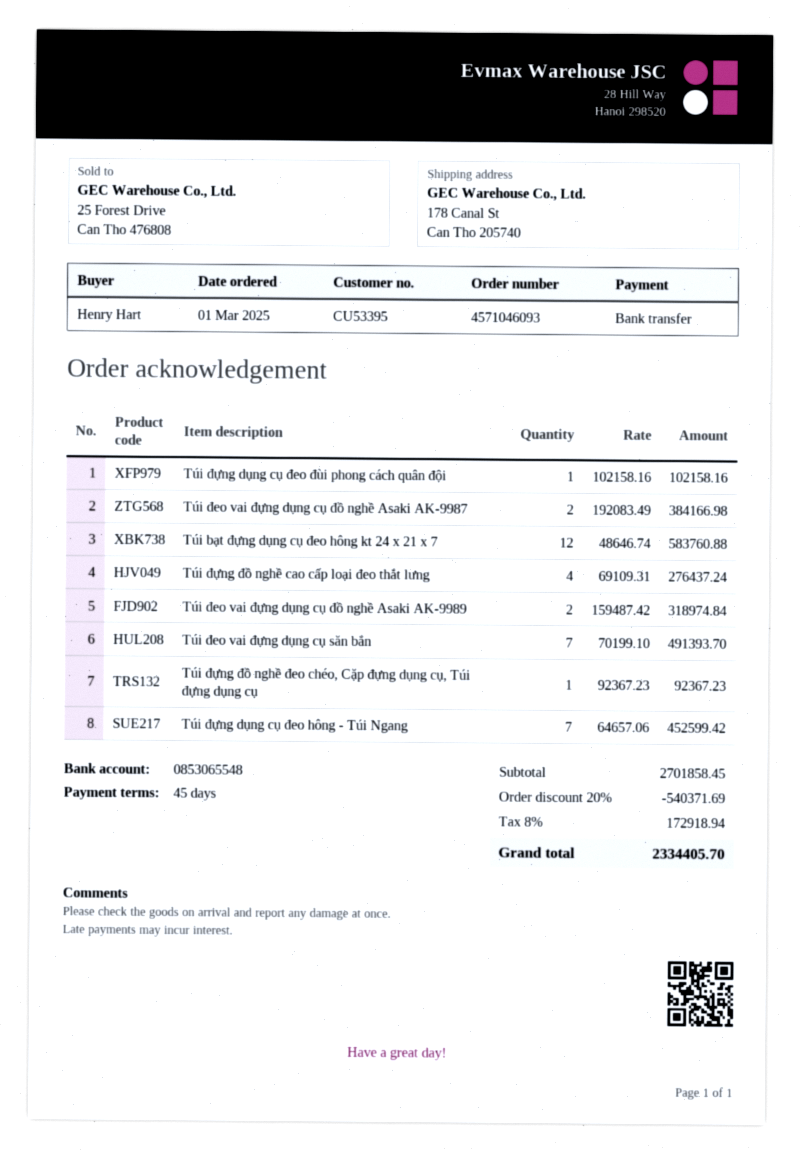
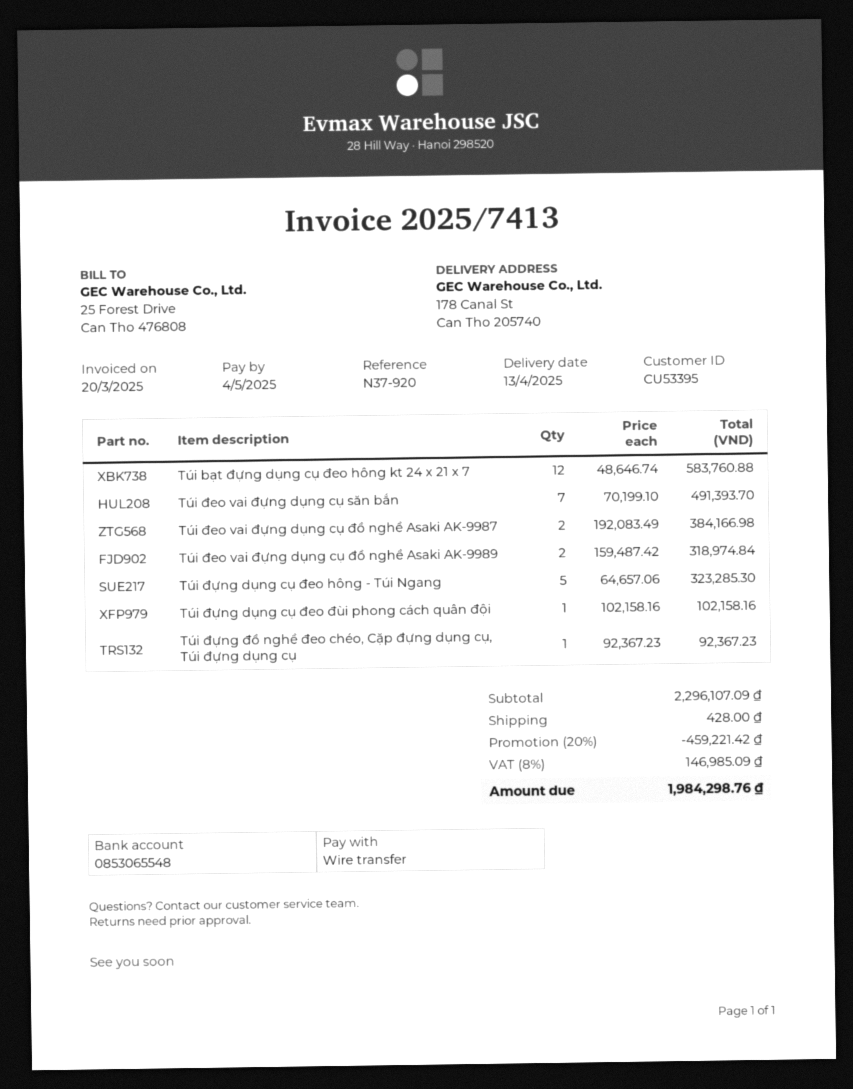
Túi đựng đồ nghề cao cấp loại đeo thắt lưng: 4 x 69109.31 = 276437.24 -> none
Túi đựng dụng cụ đeo hông - Túi Ngang: 7 x 64657.06 = 452599.42 -> 5 x 64657.06 = 323285.30
subtotal: 2701858.45 -> 2296107.09
discount: 20% = 540371.69 -> 20% = 459221.42
shipping: none -> 428.00
tax: 8% = 172918.94 -> 8% = 146985.09
total: 2334405.70 -> 1984298.76

